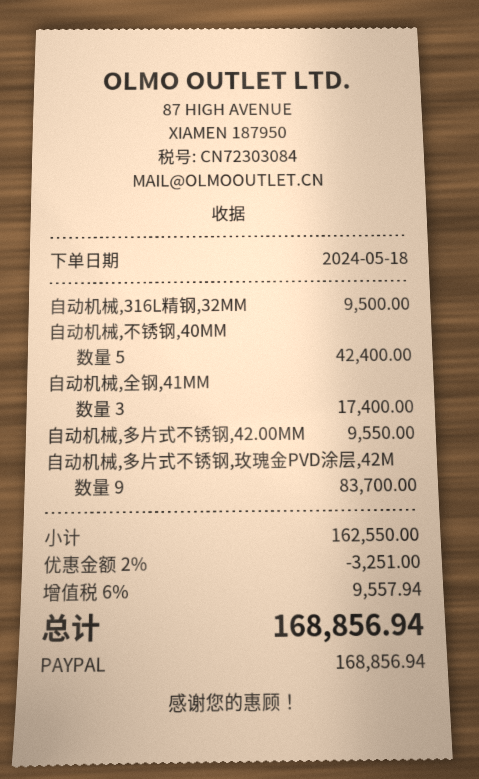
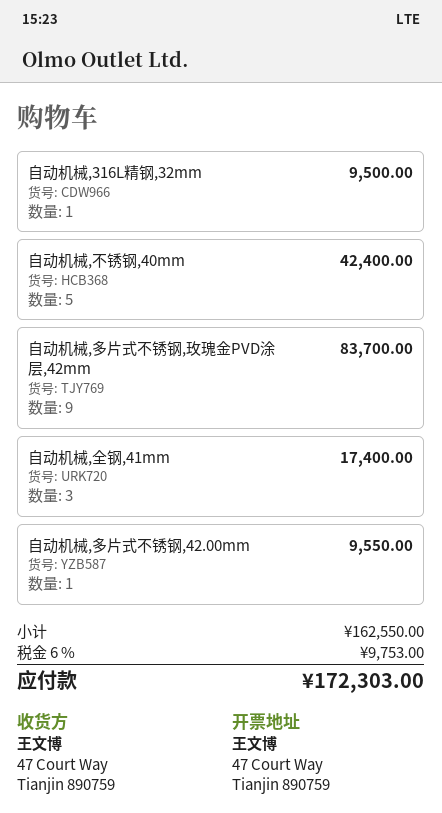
discount: 2% = 3251.00 -> none
tax: 6% = 9557.94 -> 6% = 9753.00
total: 168856.94 -> 172303.00

